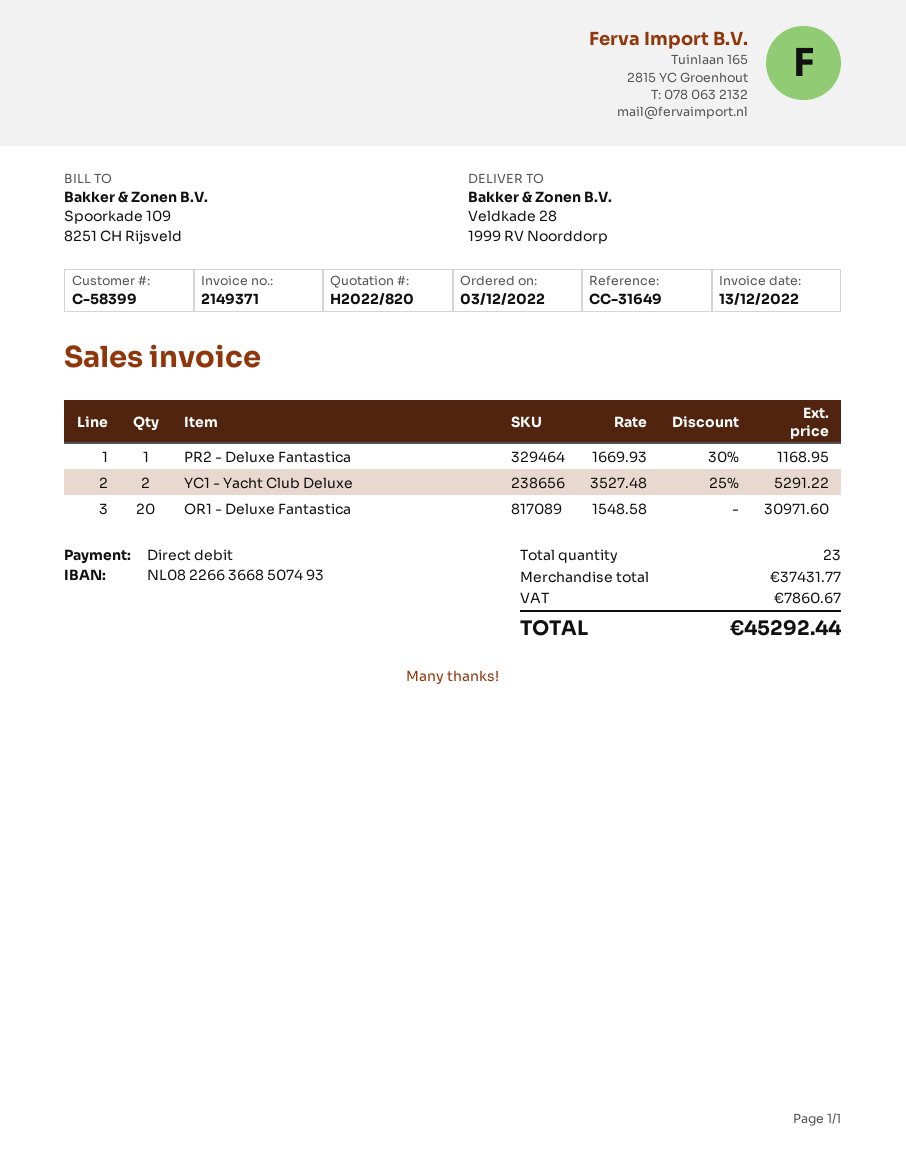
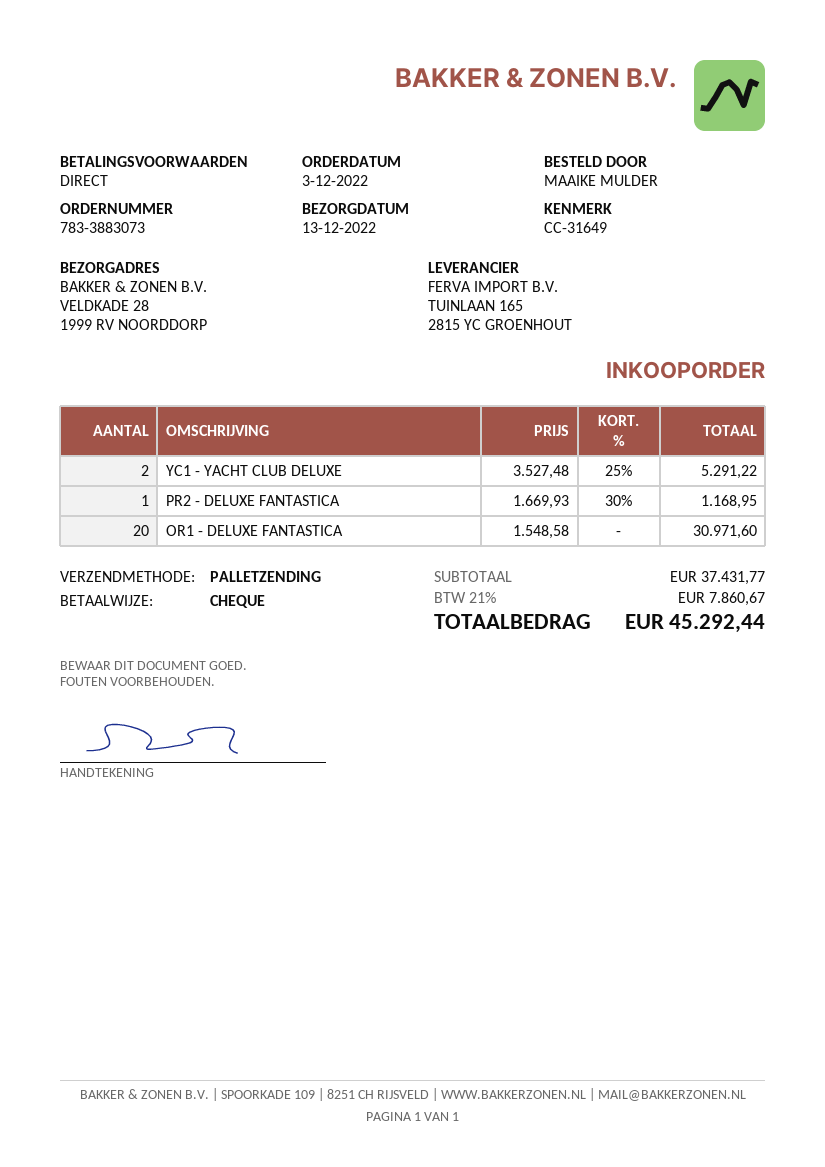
payment method: direct debit -> cheque

